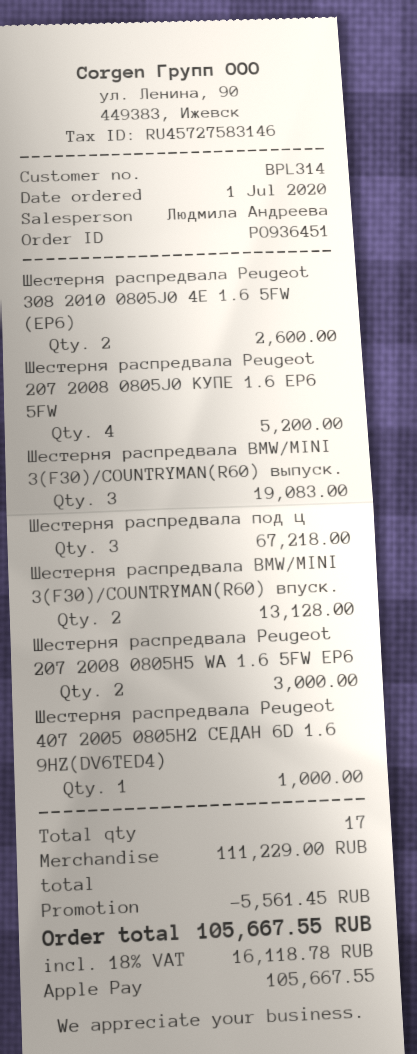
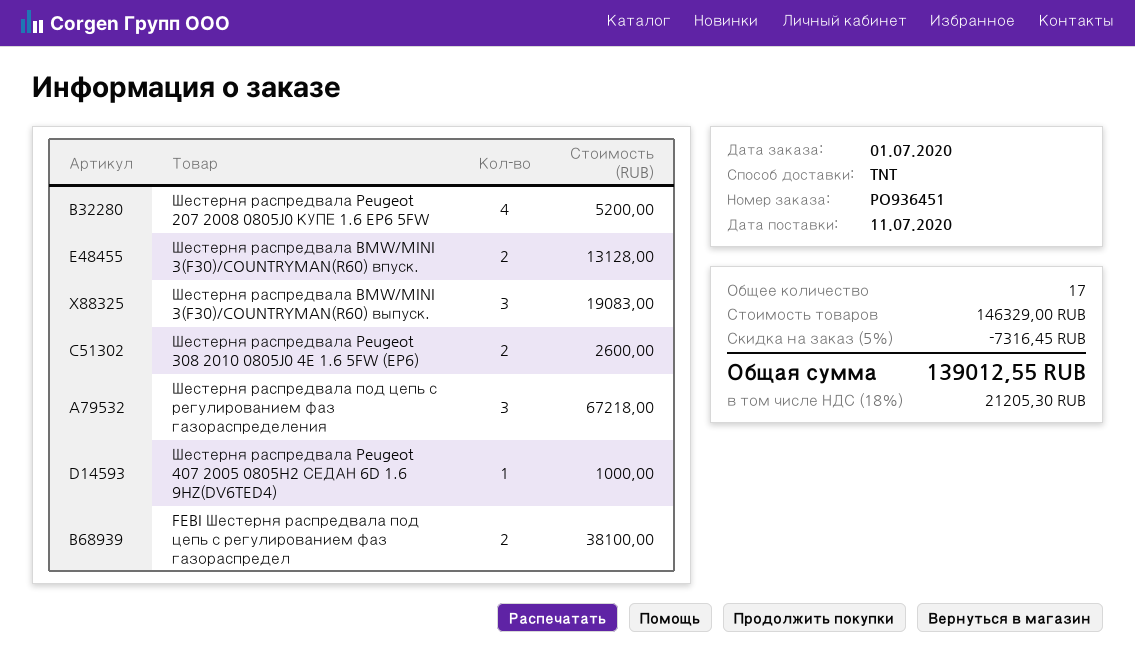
Шестерня распредвала Peugeot 207 2008 0805H5 WA 1.6 5FW EP6: 2 for 3000.00 -> none
FEBI Шестерня распредвала под цепь с регулированием фаз газораспредел: none -> 2 for 38100.00
subtotal: 111229.00 -> 146329.00
discount: 5561.45 -> 7316.45
tax: 18% = 16118.78 -> 18% = 21205.30
total: 105667.55 -> 139012.55

